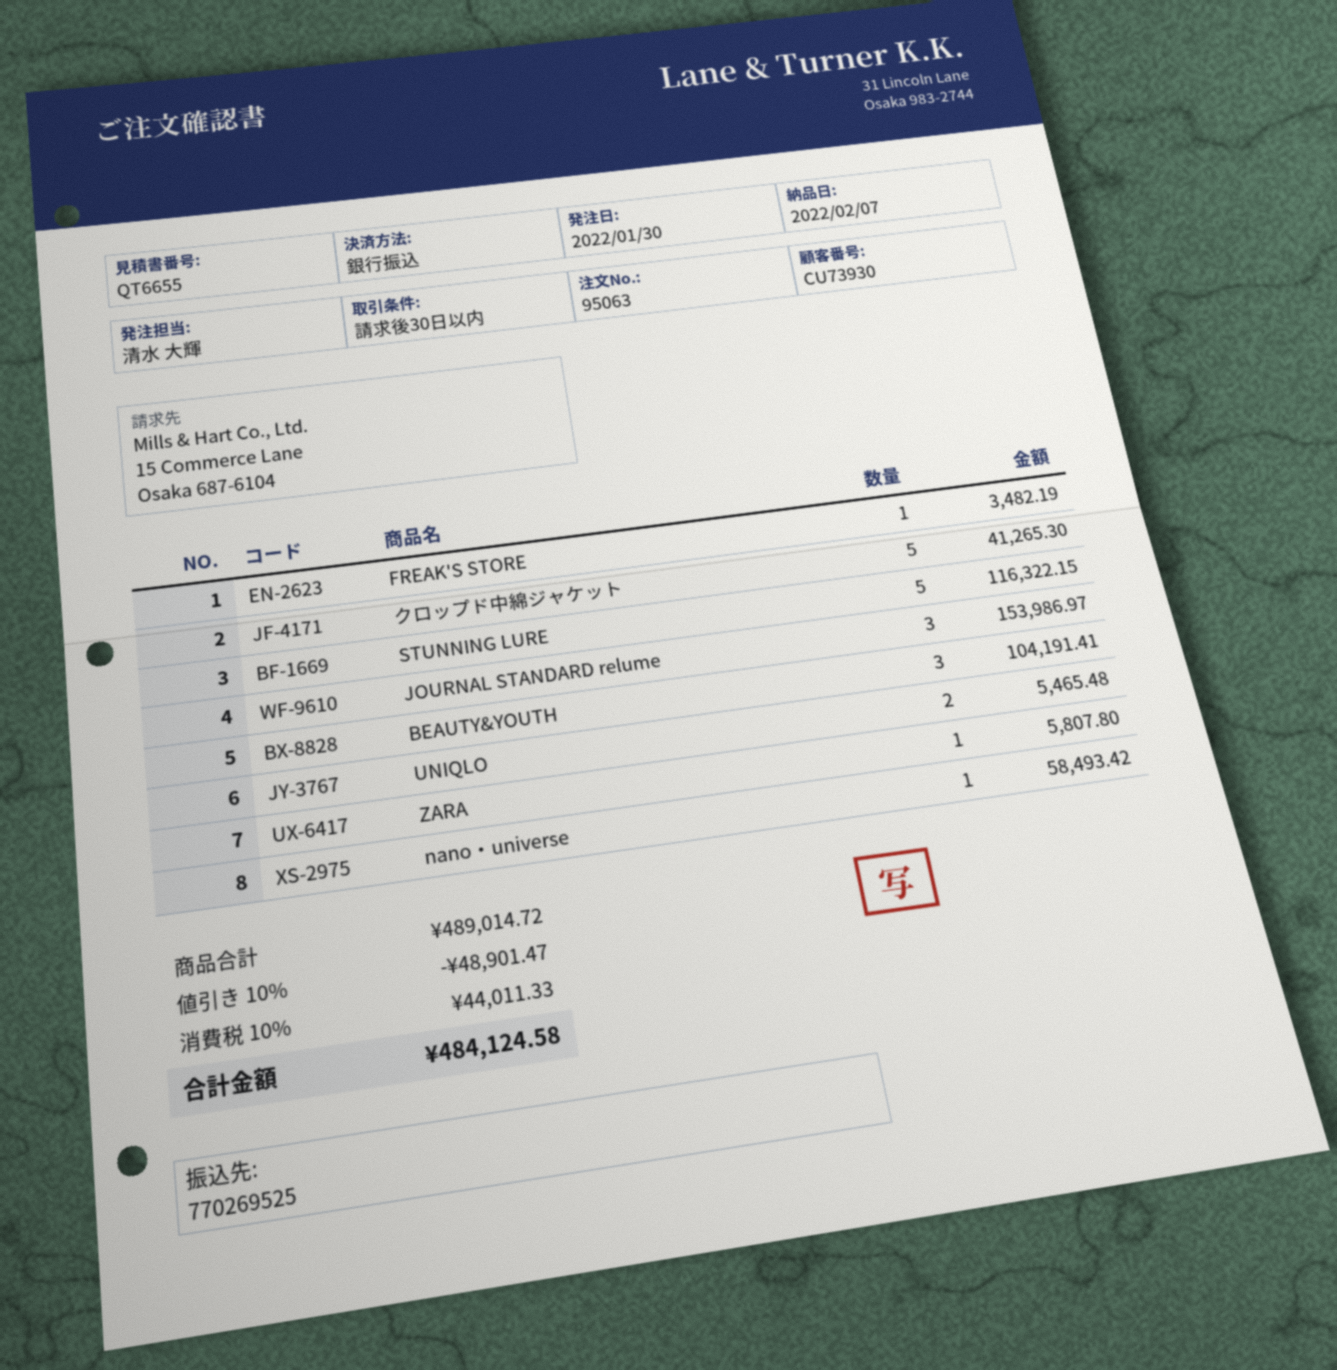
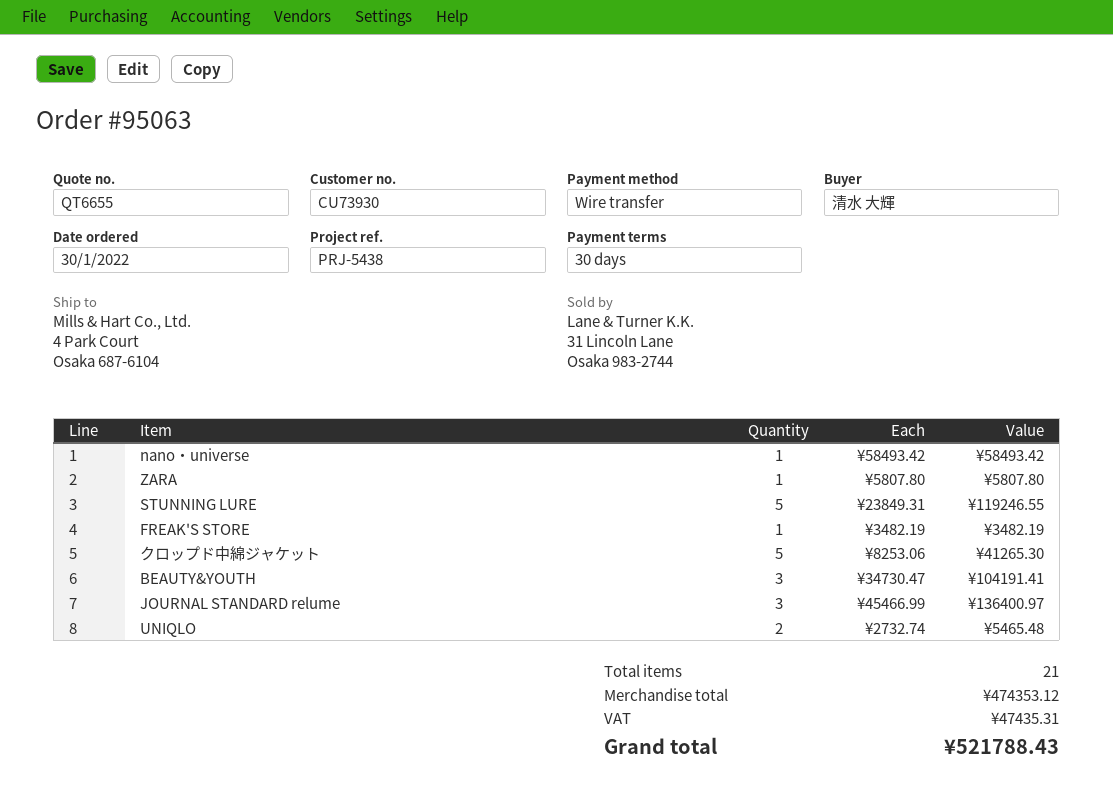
STUNNING LURE: 5 for 116322.15 -> 5 for 119246.55
JOURNAL STANDARD relume: 3 for 153986.97 -> 3 for 136400.97
subtotal: 489014.72 -> 474353.12
discount: 10% = 48901.47 -> none
tax: 44011.33 -> 47435.31
total: 484124.58 -> 521788.43

